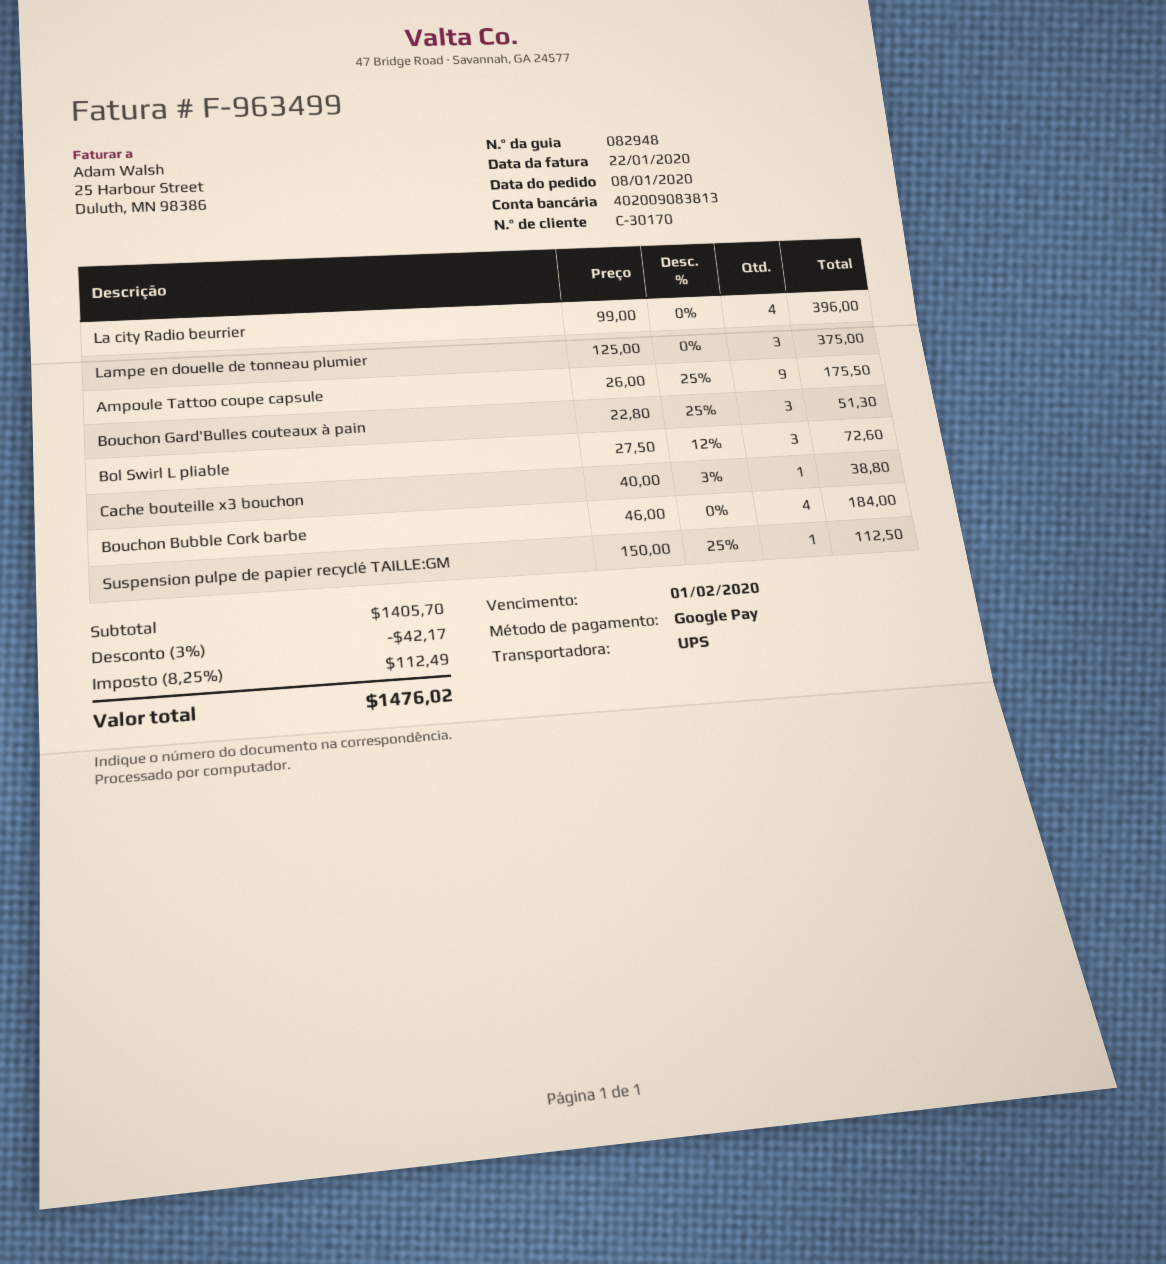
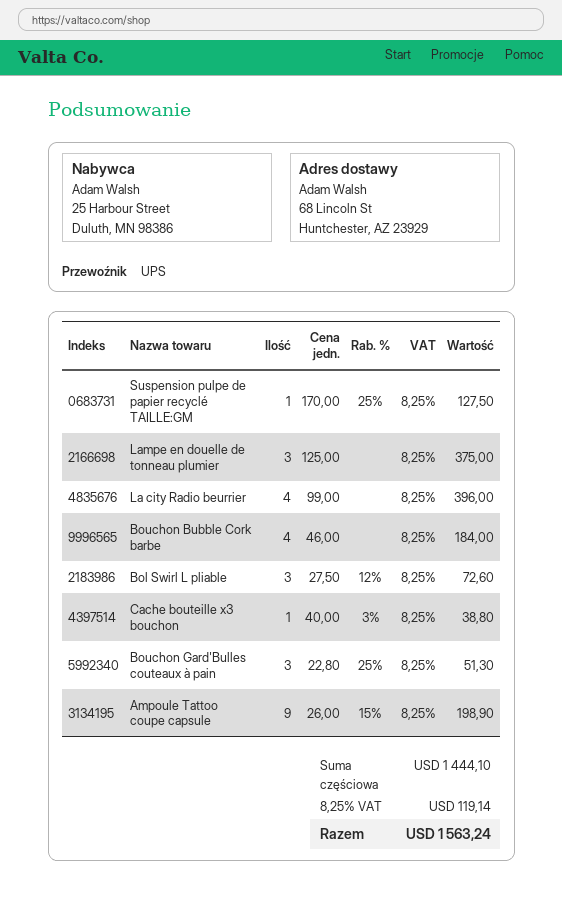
Ampoule Tattoo coupe capsule: 9 x 26.00 - 25% = 175.50 -> 9 x 26.00 - 15% = 198.90
Suspension pulpe de papier recyclé TAILLE:GM: 1 x 150.00 - 25% = 112.50 -> 1 x 170.00 - 25% = 127.50
subtotal: 1405.70 -> 1444.10
discount: 3% = 42.17 -> none
tax: 8.25% = 112.49 -> 8.25% = 119.14
total: 1476.02 -> 1563.24

